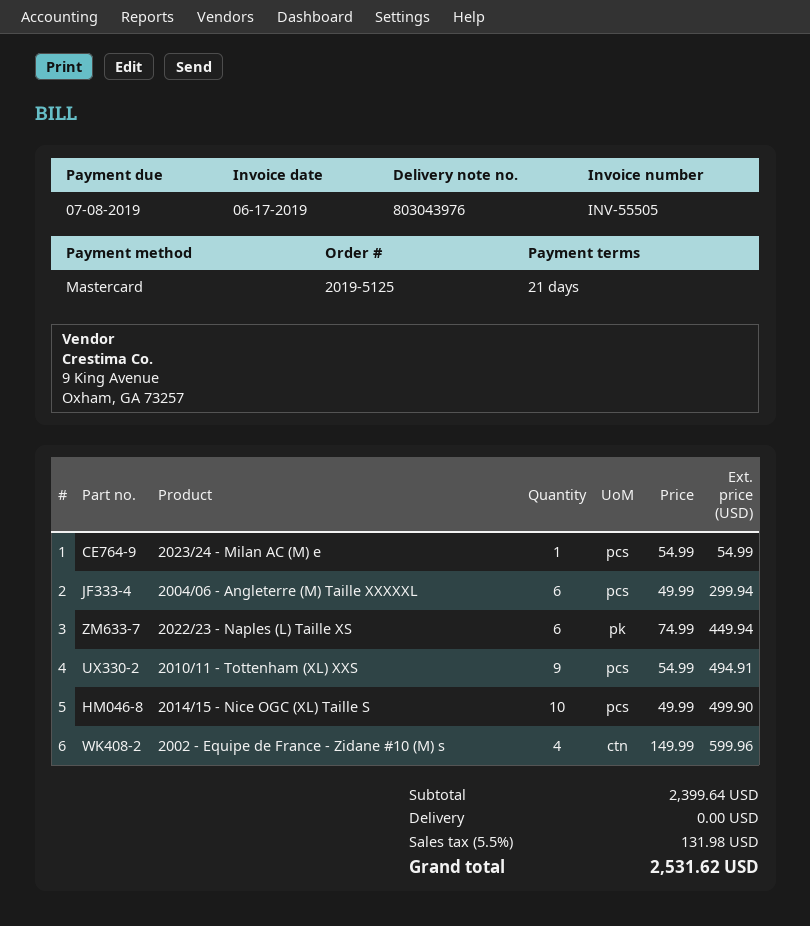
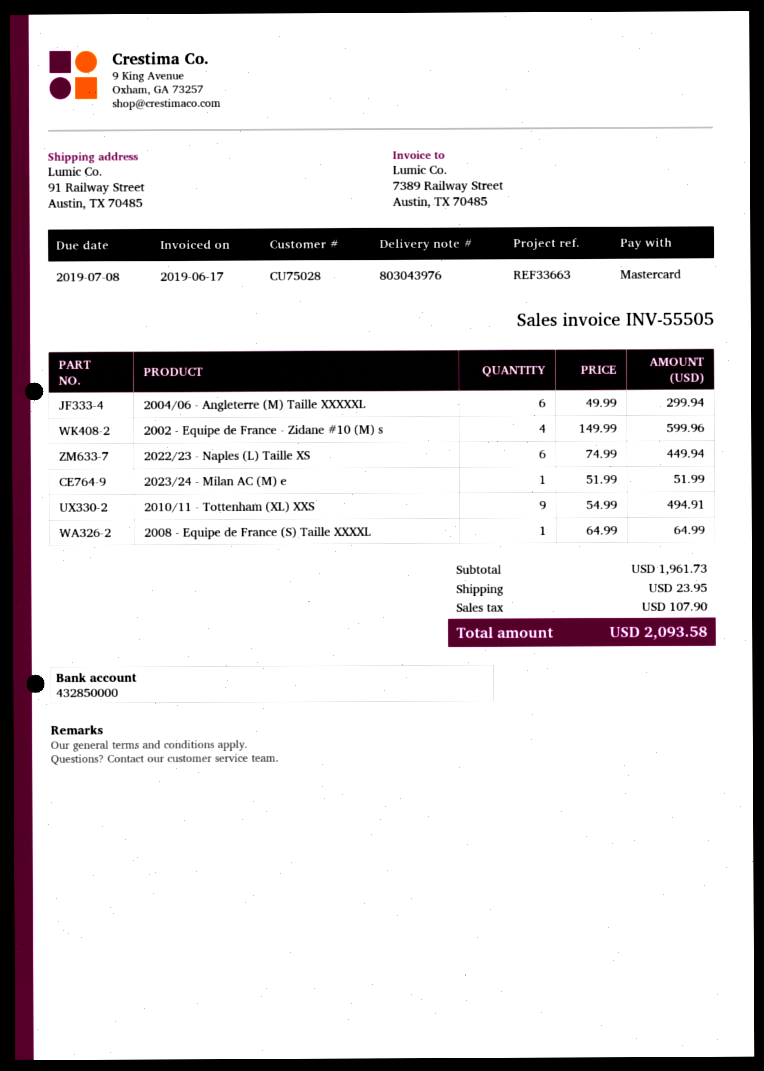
2023/24 - Milan AC (M) e: 1 x 54.99 = 54.99 -> 1 x 51.99 = 51.99
2014/15 - Nice OGC (XL) Taille S: 10 x 49.99 = 499.90 -> none
2008 - Equipe de France (S) Taille XXXXL: none -> 1 x 64.99 = 64.99
subtotal: 2399.64 -> 1961.73
shipping: 0.00 -> 23.95
tax: 131.98 -> 107.90
total: 2531.62 -> 2093.58

